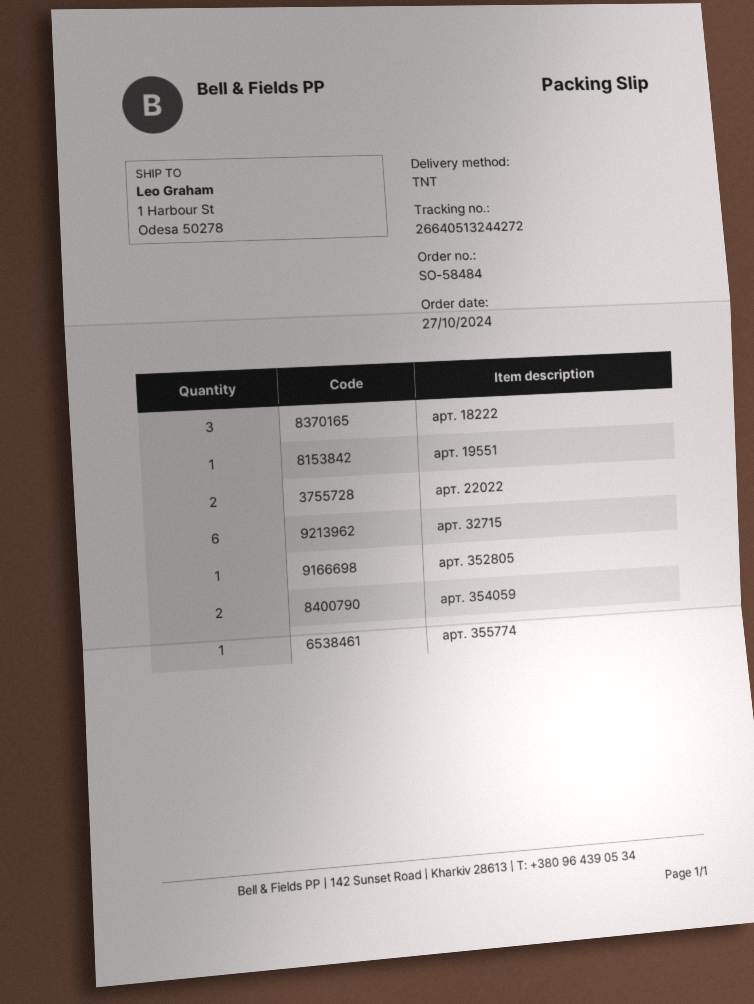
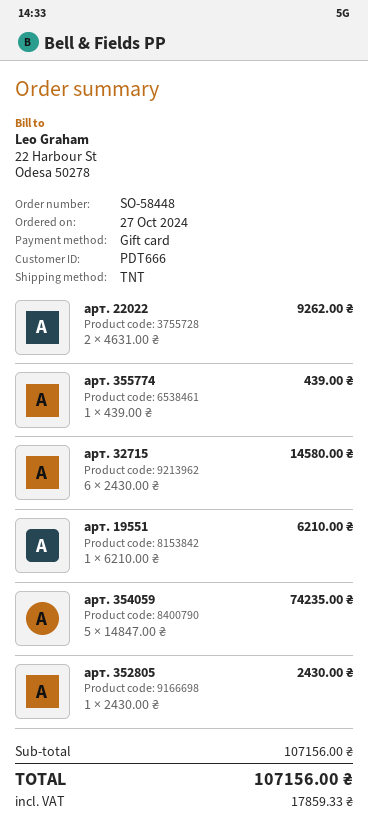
order number: SO-58484 -> SO-58448
арт. 18222: 3 -> none
арт. 354059: 2 -> 5

